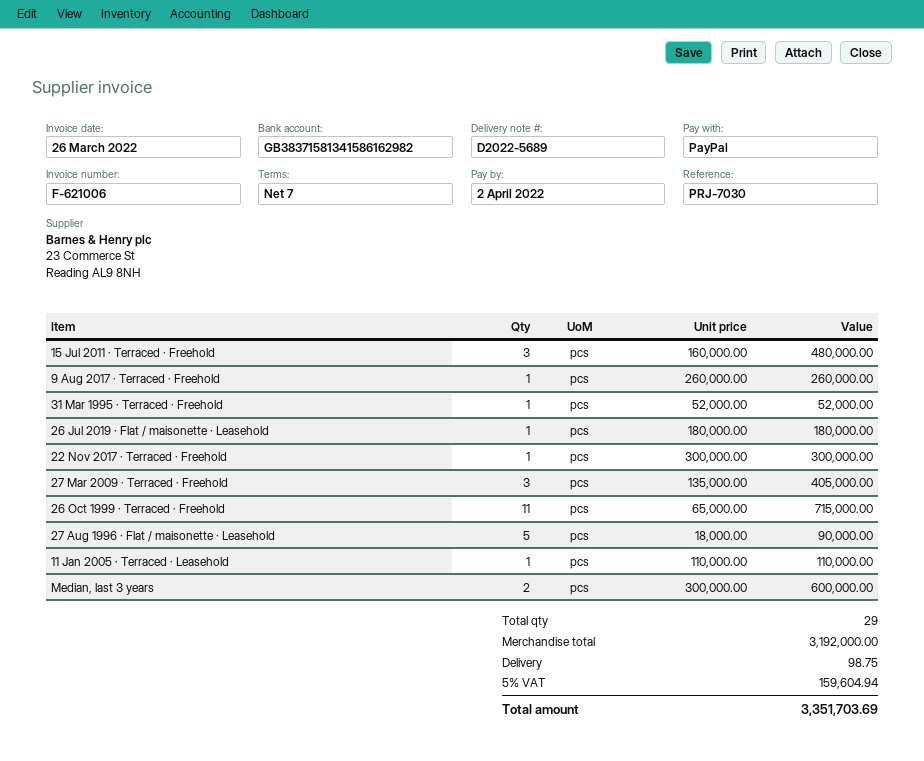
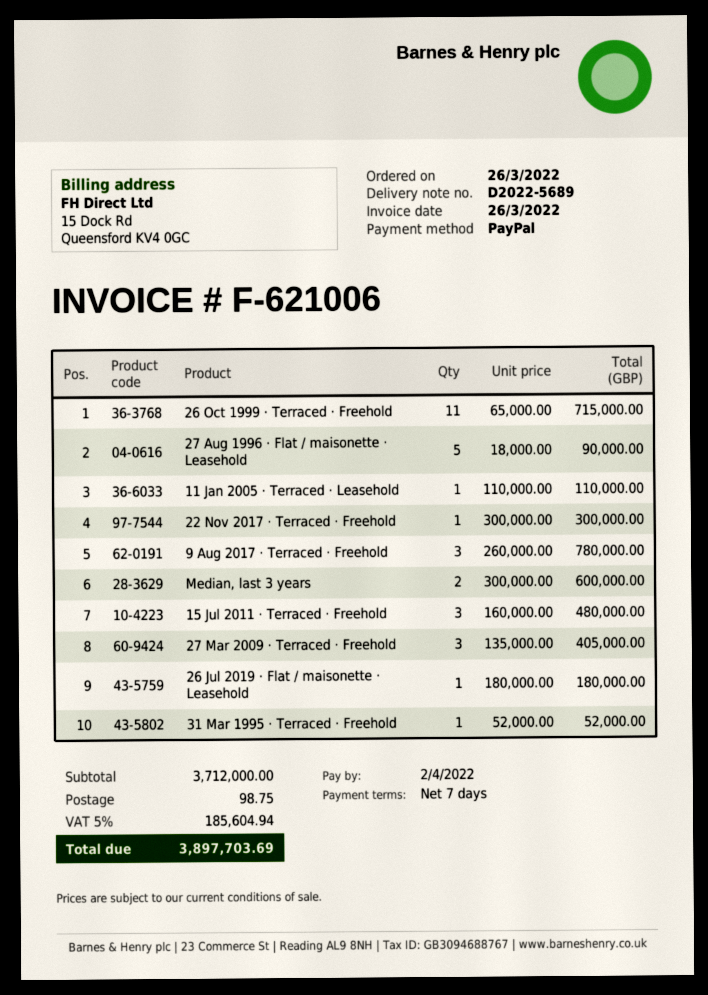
9 Aug 2017 · Terraced · Freehold: 1 x 260000.00 = 260000.00 -> 3 x 260000.00 = 780000.00
subtotal: 3192000.00 -> 3712000.00
tax: 5% = 159604.94 -> 5% = 185604.94
total: 3351703.69 -> 3897703.69

